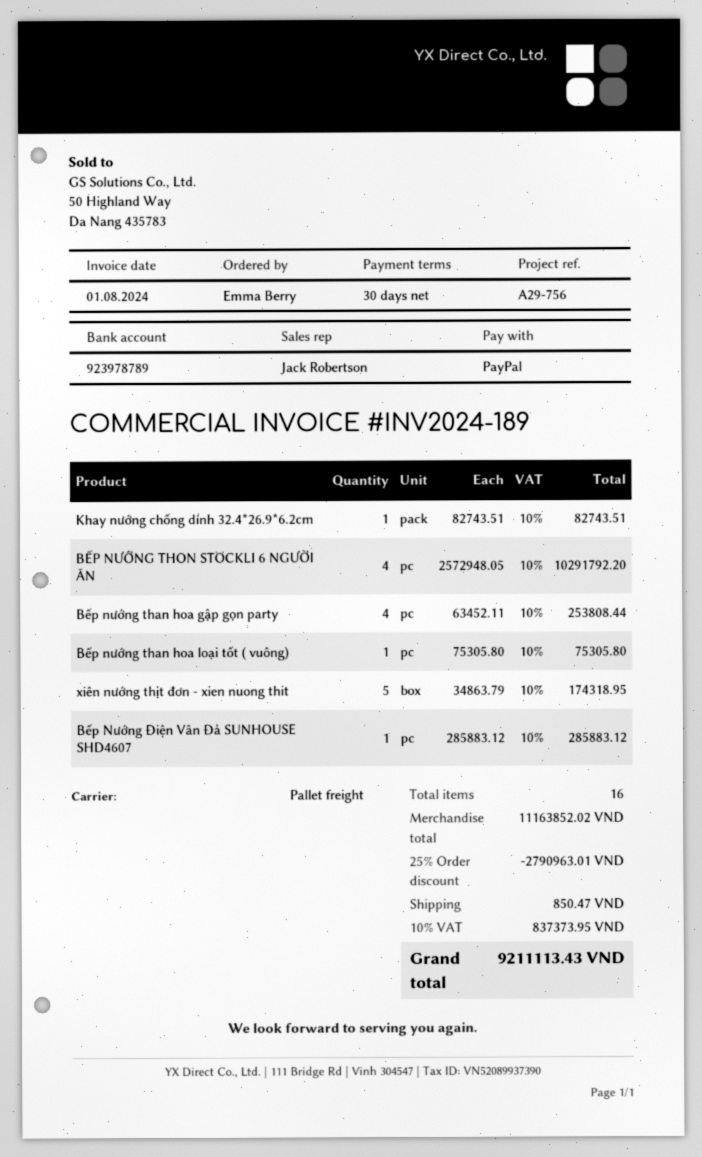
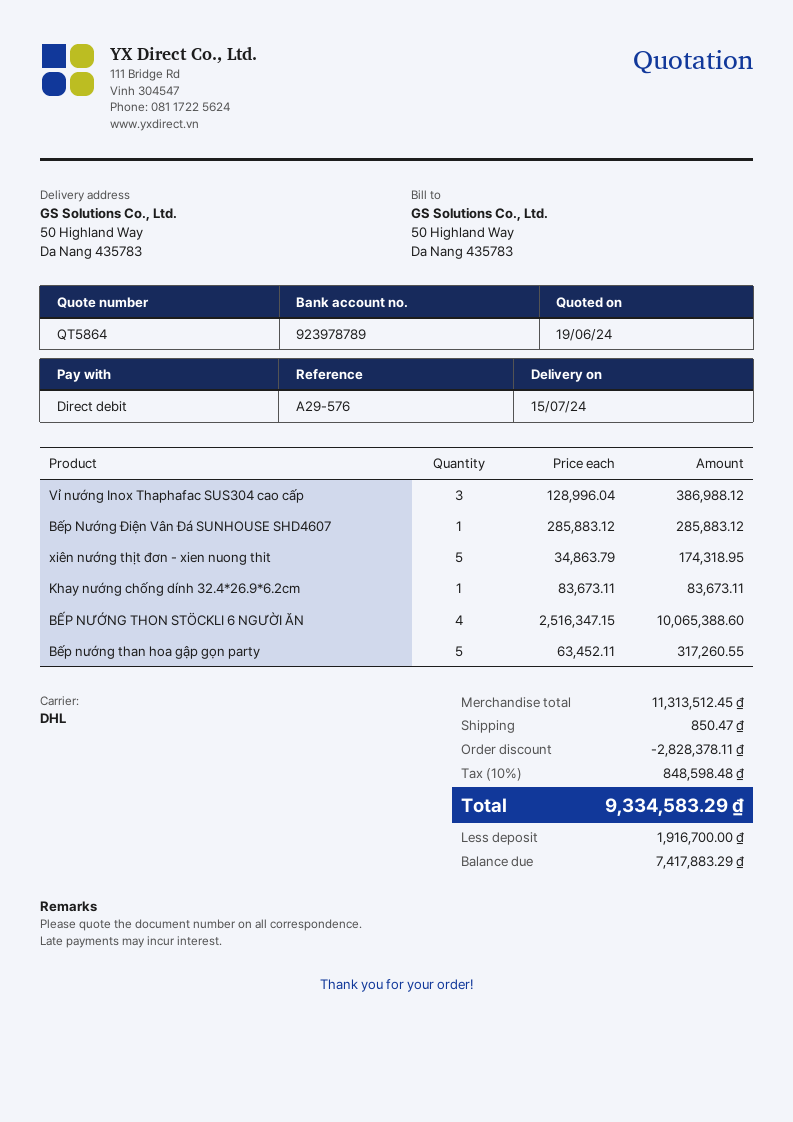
reference: A29-756 -> A29-576
payment method: PayPal -> direct debit
shipping method: pallet freight -> DHL
Khay nướng chống dính 32.4*26.9*6.2cm: 1 x 82743.51 = 82743.51 -> 1 x 83673.11 = 83673.11
BẾP NƯỚNG THON STÖCKLI 6 NGƯỜI ĂN: 4 x 2572948.05 = 10291792.20 -> 4 x 2516347.15 = 10065388.60
Bếp nướng than hoa gập gọn party: 4 x 63452.11 = 253808.44 -> 5 x 63452.11 = 317260.55
Bếp nướng than hoa loại tốt ( vuông): 1 x 75305.80 = 75305.80 -> none
Vỉ nướng Inox Thaphafac SUS304 cao cấp: none -> 3 x 128996.04 = 386988.12
subtotal: 11163852.02 -> 11313512.45
discount: 2790963.01 -> 2828378.11
tax: 10% = 837373.95 -> 10% = 848598.48
total: 9211113.43 -> 9334583.29

